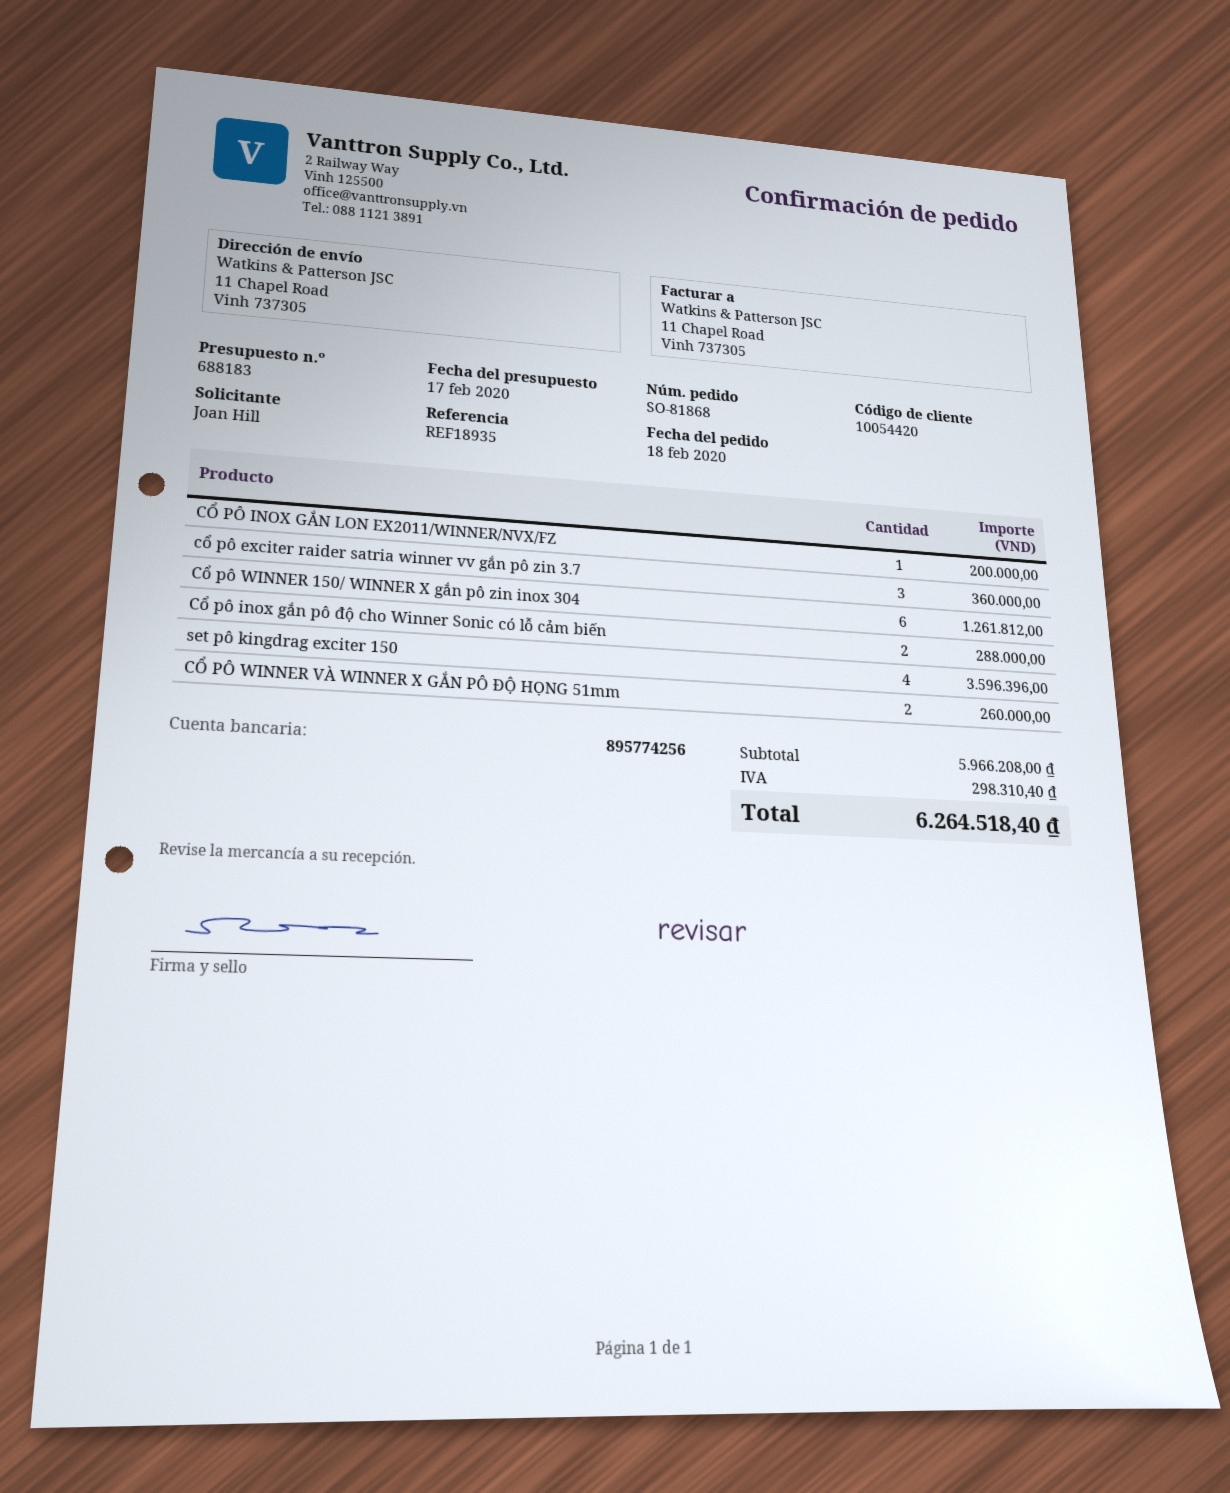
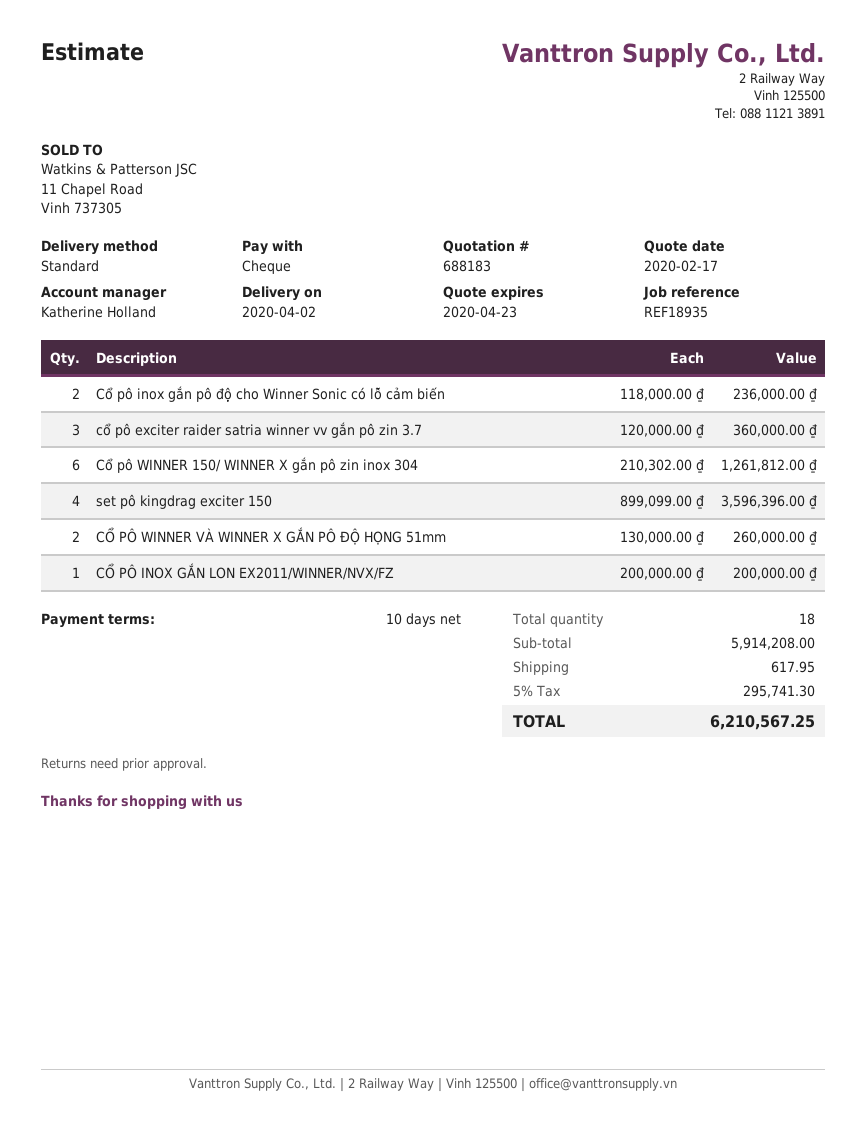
Cổ pô inox gắn pô độ cho Winner Sonic có lỗ cảm biến: 2 for 288000.00 -> 2 for 236000.00
subtotal: 5966208.00 -> 5914208.00
shipping: none -> 617.95
tax: 298310.40 -> 295741.30
total: 6264518.40 -> 6210567.25

